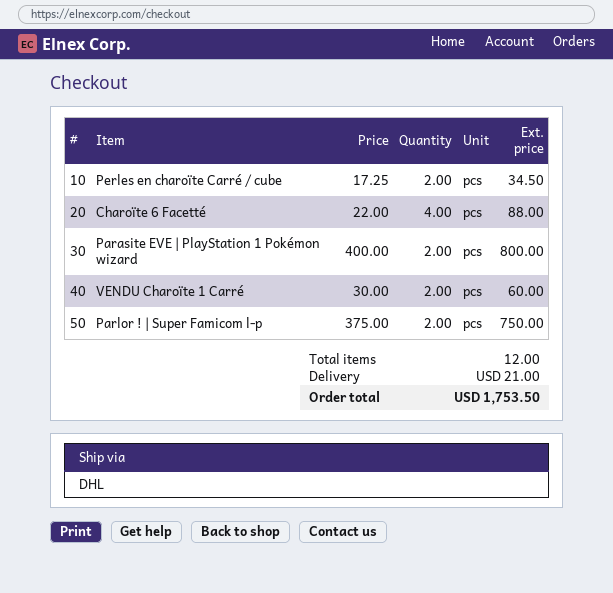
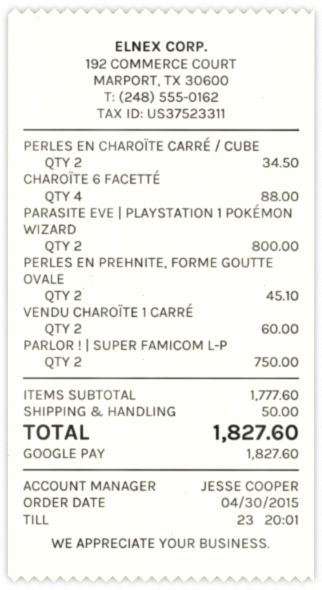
PERLES EN PREHNITE, FORME GOUTTE OVALE: none -> 2 for 45.10
shipping: 21.00 -> 50.00
total: 1753.50 -> 1827.60

